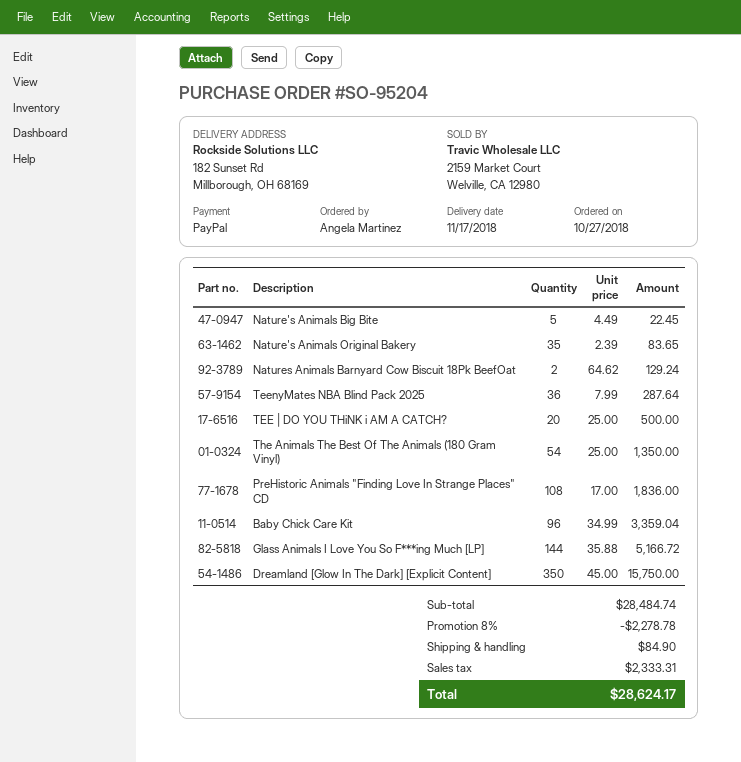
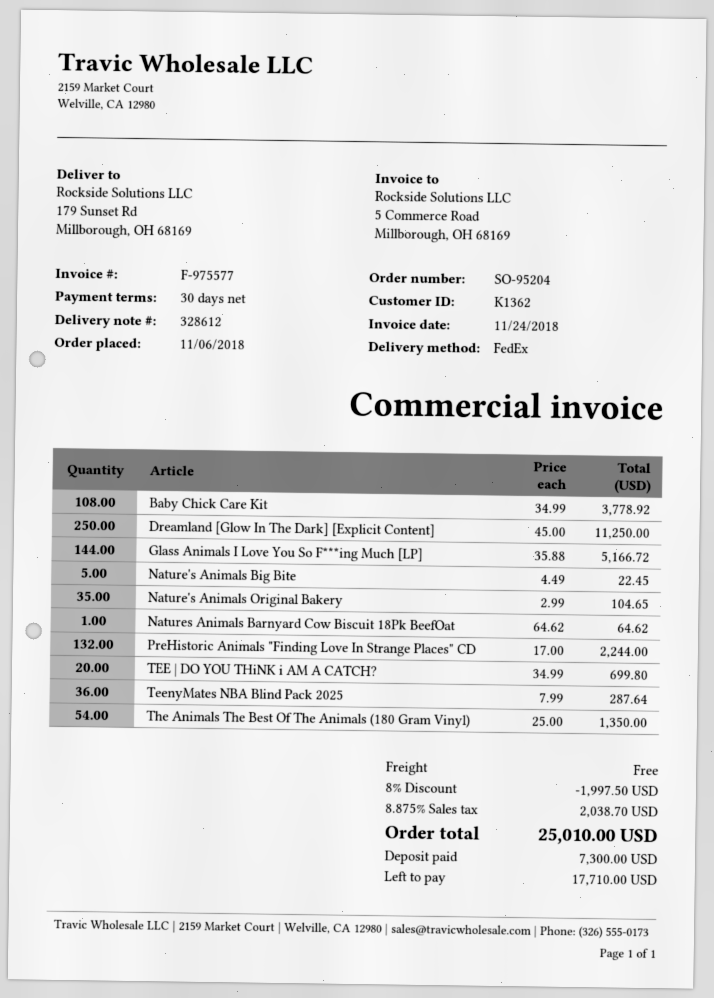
order date: 2018-10-27 -> 2018-11-06
ship to: 182 Sunset Rd, Millborough, OH 68169 -> 179 Sunset Rd, Millborough, OH 68169
Nature's Animals Original Bakery: 35 x 2.39 = 83.65 -> 35 x 2.99 = 104.65
Natures Animals Barnyard Cow Biscuit 18Pk BeefOat: 2 x 64.62 = 129.24 -> 1 x 64.62 = 64.62
TEE | DO YOU THiNK i AM A CATCH?: 20 x 25.00 = 500.00 -> 20 x 34.99 = 699.80
PreHistoric Animals "Finding Love In Strange Places" CD: 108 x 17.00 = 1836.00 -> 132 x 17.00 = 2244.00
Baby Chick Care Kit: 96 x 34.99 = 3359.04 -> 108 x 34.99 = 3778.92
Dreamland [Glow In The Dark] [Explicit Content]: 350 x 45.00 = 15750.00 -> 250 x 45.00 = 11250.00
discount: 8% = 2278.78 -> 8% = 1997.50
shipping: 84.90 -> 0.00
tax: 2333.31 -> 2038.70
total: 28624.17 -> 25010.00

